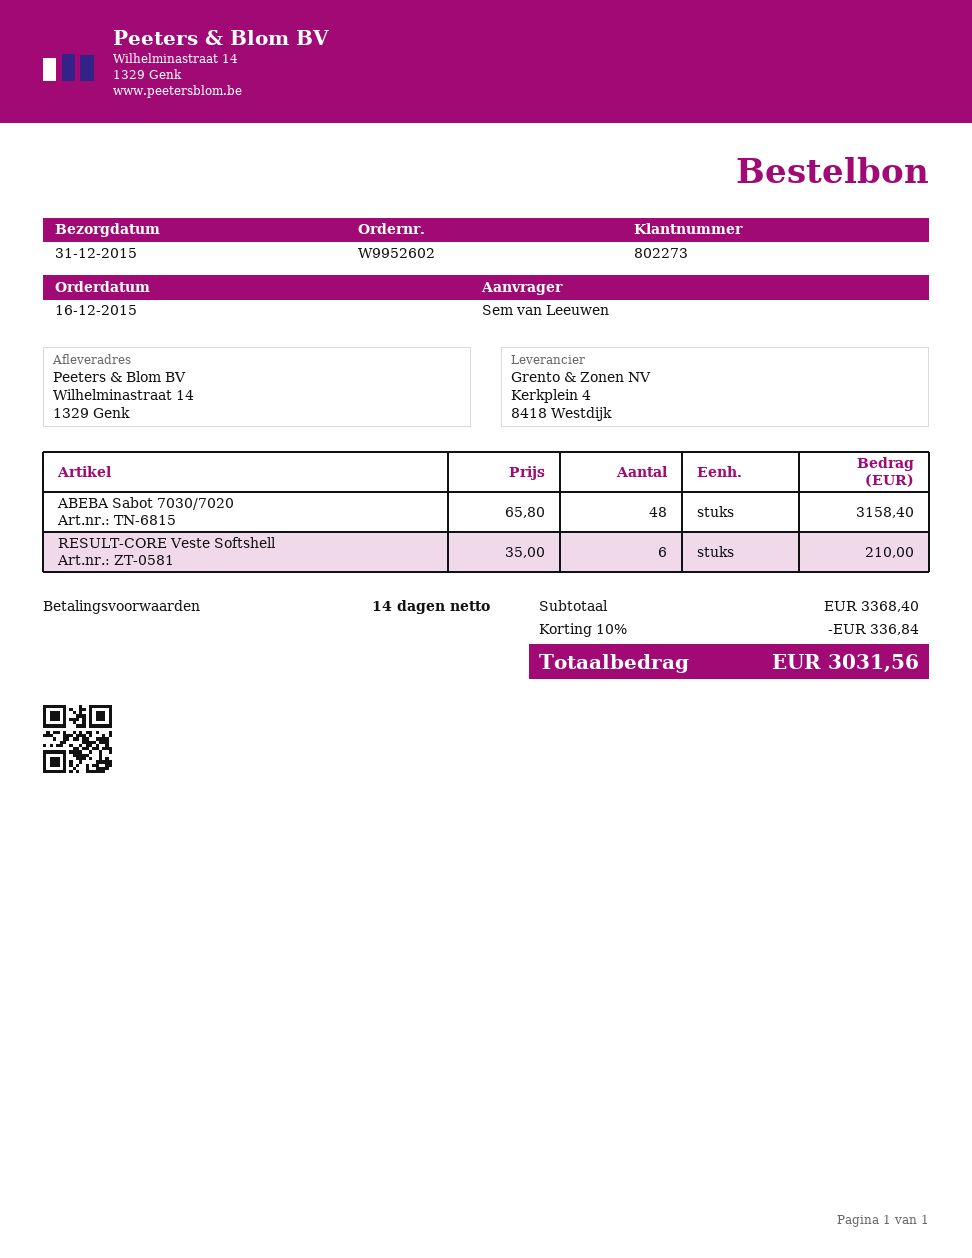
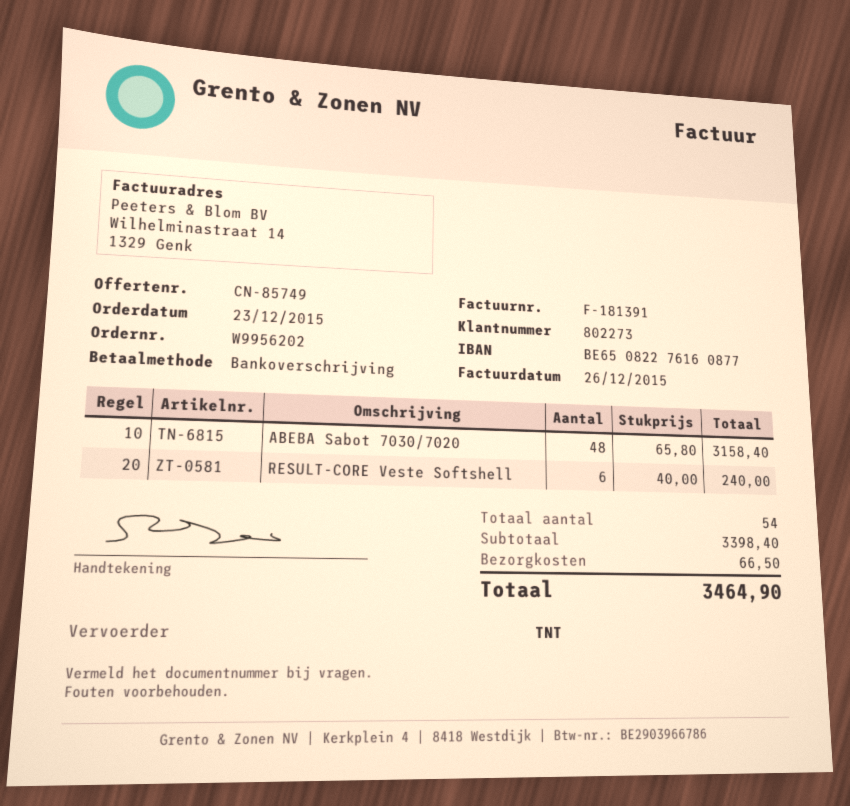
order number: W9952602 -> W9956202
order date: 2015-12-16 -> 2015-12-23
RESULT-CORE Veste Softshell: 6 x 35.00 = 210.00 -> 6 x 40.00 = 240.00
subtotal: 3368.40 -> 3398.40
discount: 10% = 336.84 -> none
shipping: none -> 66.50
total: 3031.56 -> 3464.90

